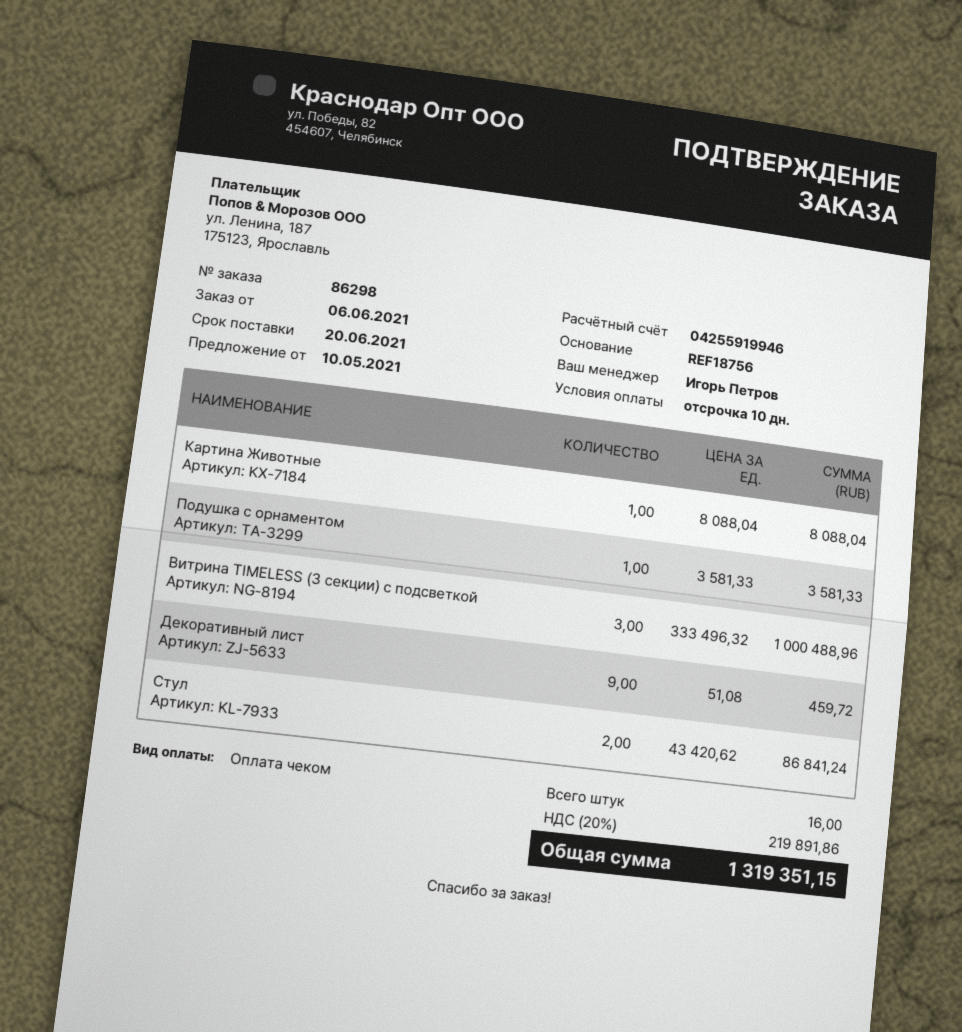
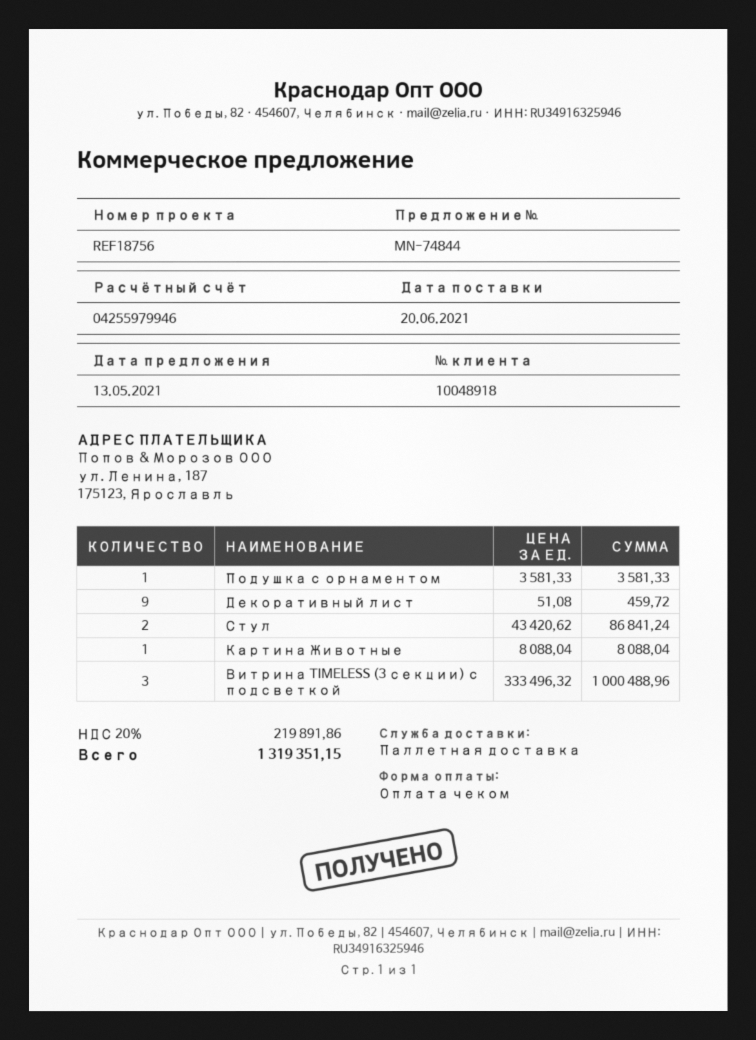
quote date: 2021-05-10 -> 2021-05-13
bank account: 04255919946 -> 04255979946

